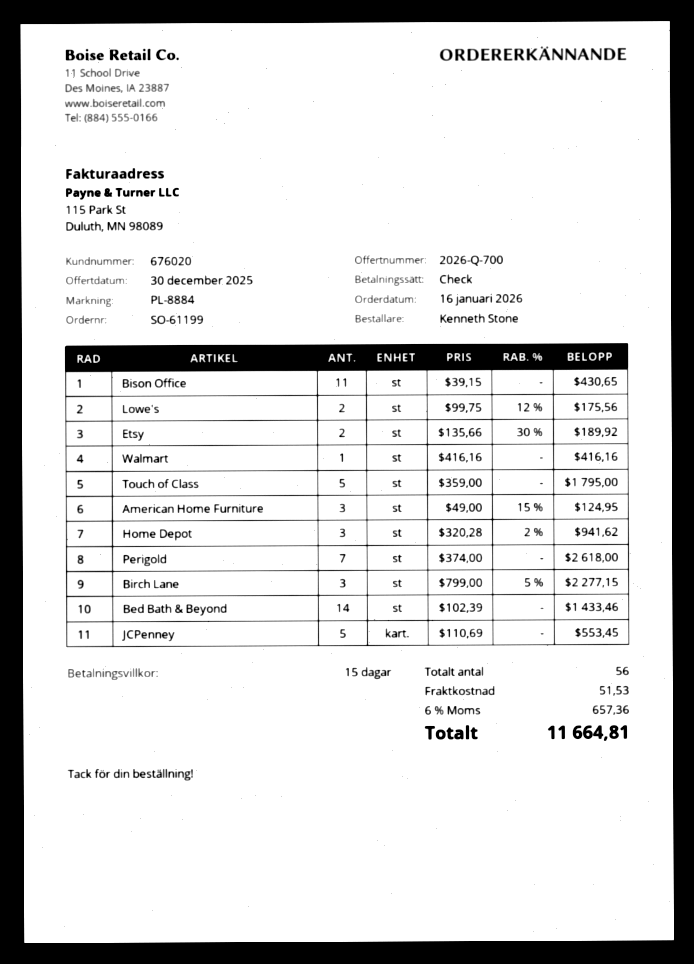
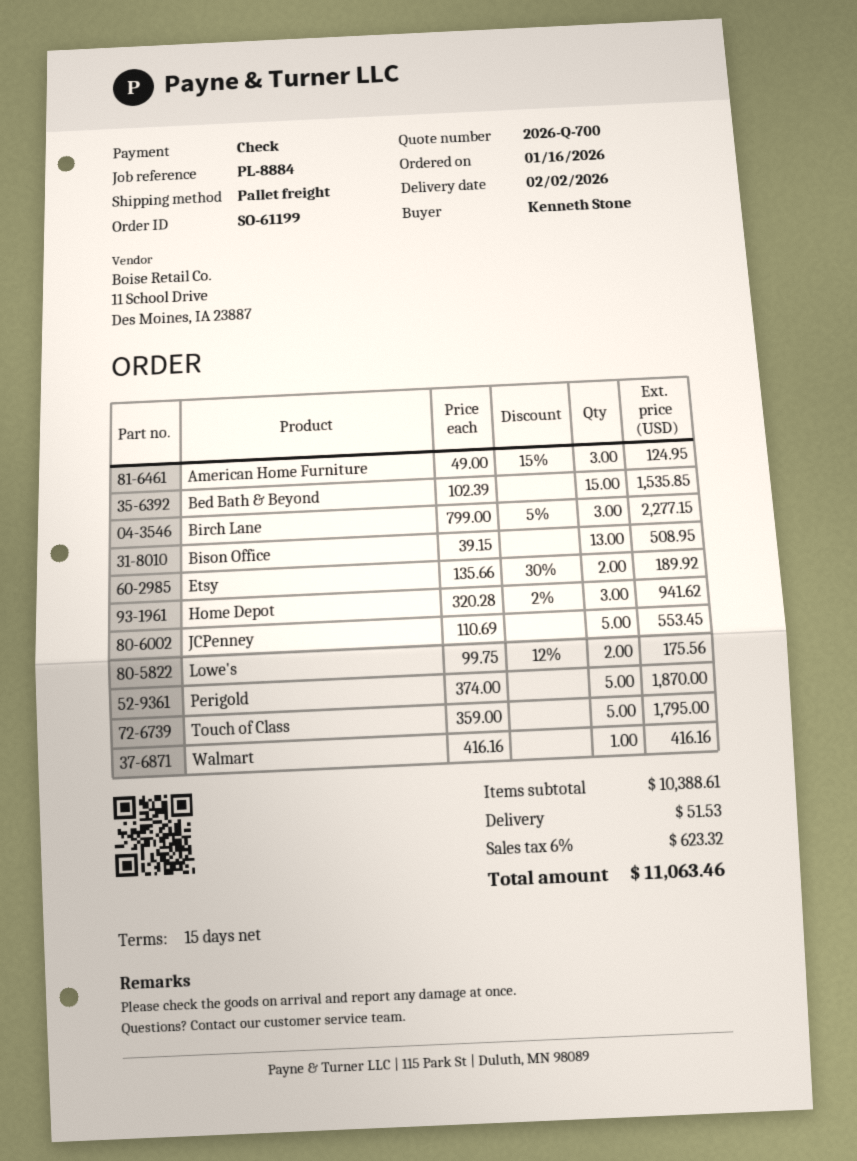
Bison Office: 11 x 39.15 = 430.65 -> 13 x 39.15 = 508.95
Perigold: 7 x 374.00 = 2618.00 -> 5 x 374.00 = 1870.00
Bed Bath & Beyond: 14 x 102.39 = 1433.46 -> 15 x 102.39 = 1535.85
tax: 6% = 657.36 -> 6% = 623.32
total: 11664.81 -> 11063.46

